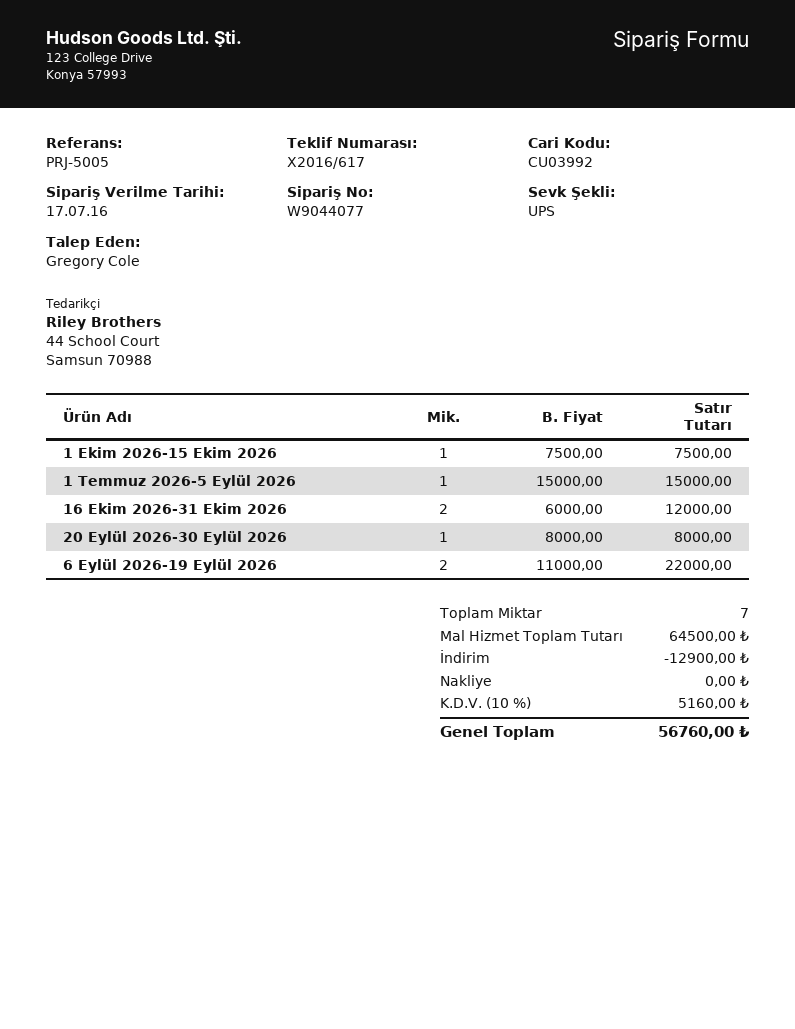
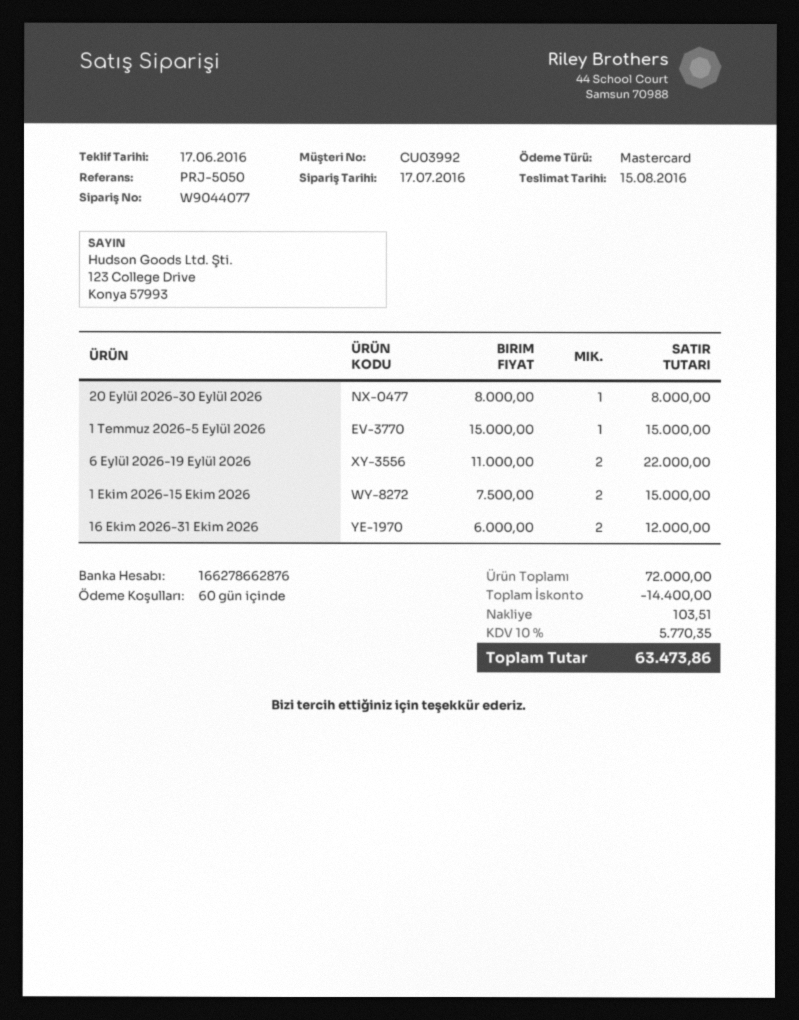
reference: PRJ-5005 -> PRJ-5050
1 Ekim 2026-15 Ekim 2026: 1 x 7500.00 = 7500.00 -> 2 x 7500.00 = 15000.00
subtotal: 64500.00 -> 72000.00
discount: 12900.00 -> 14400.00
shipping: 0.00 -> 103.51
tax: 10% = 5160.00 -> 10% = 5770.35
total: 56760.00 -> 63473.86

